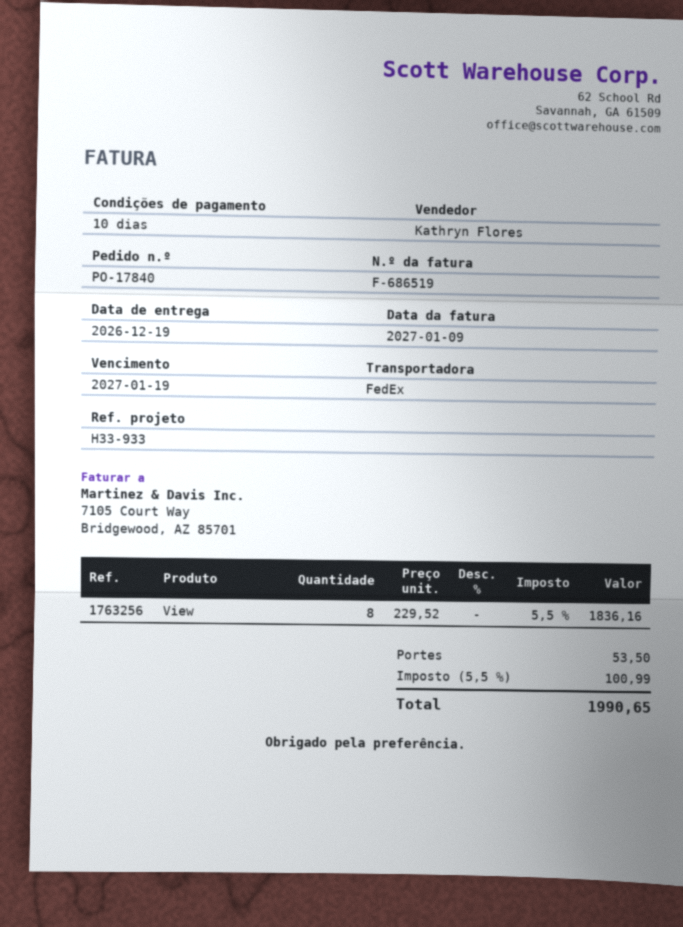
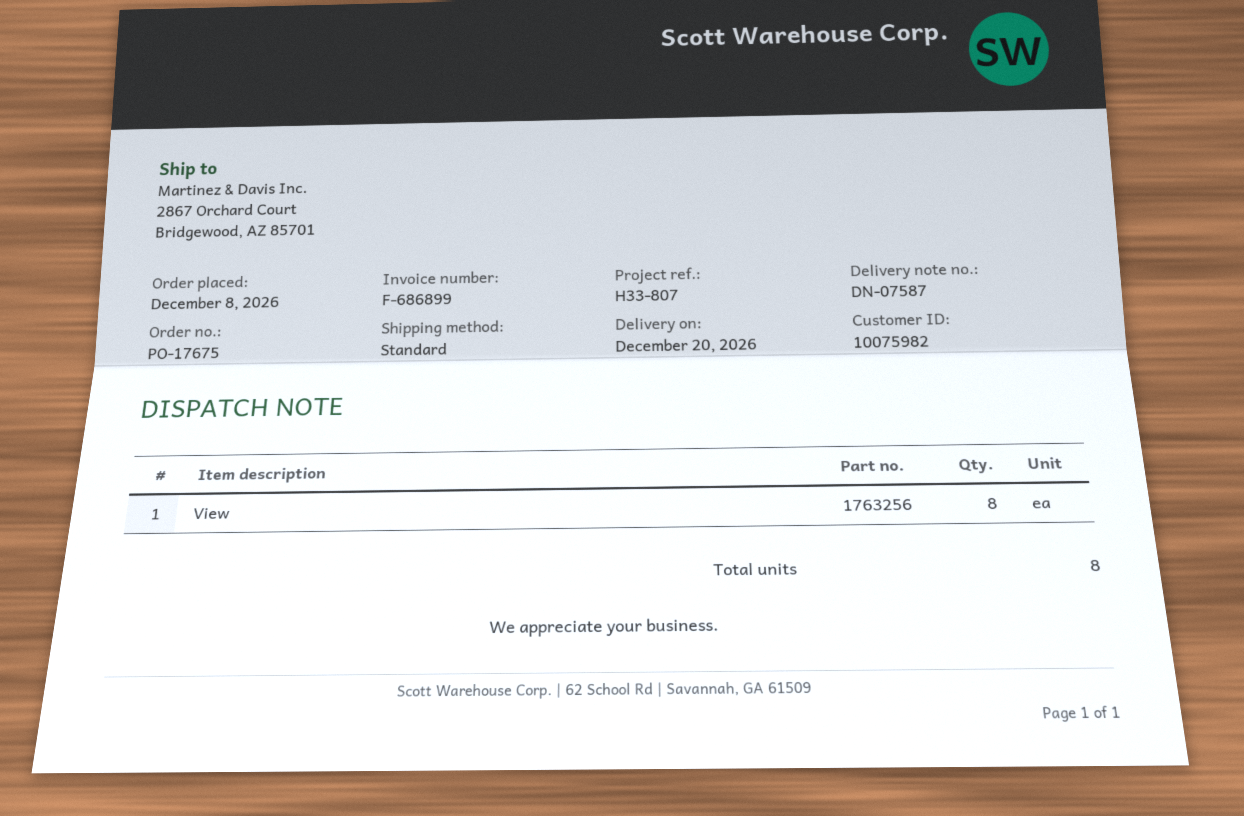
order number: PO-17840 -> PO-17675
delivery date: 2026-12-19 -> 2026-12-20
invoice number: F-686519 -> F-686899
reference: H33-933 -> H33-807
shipping method: FedEx -> standard

